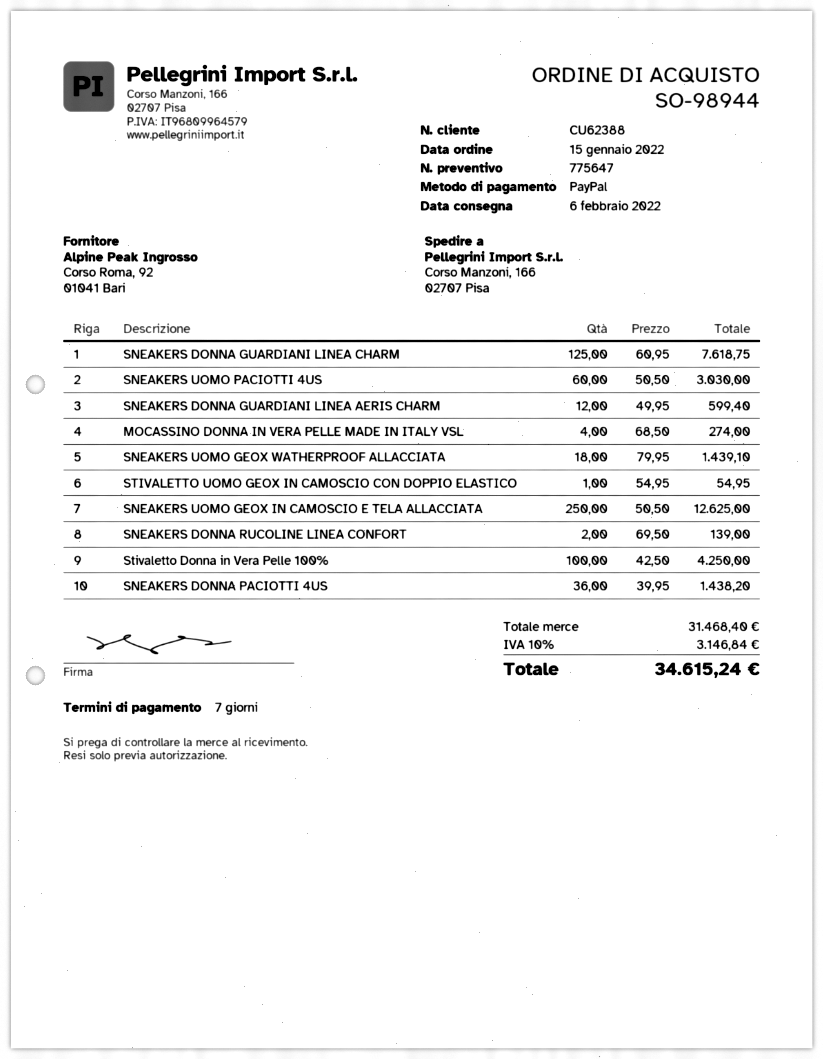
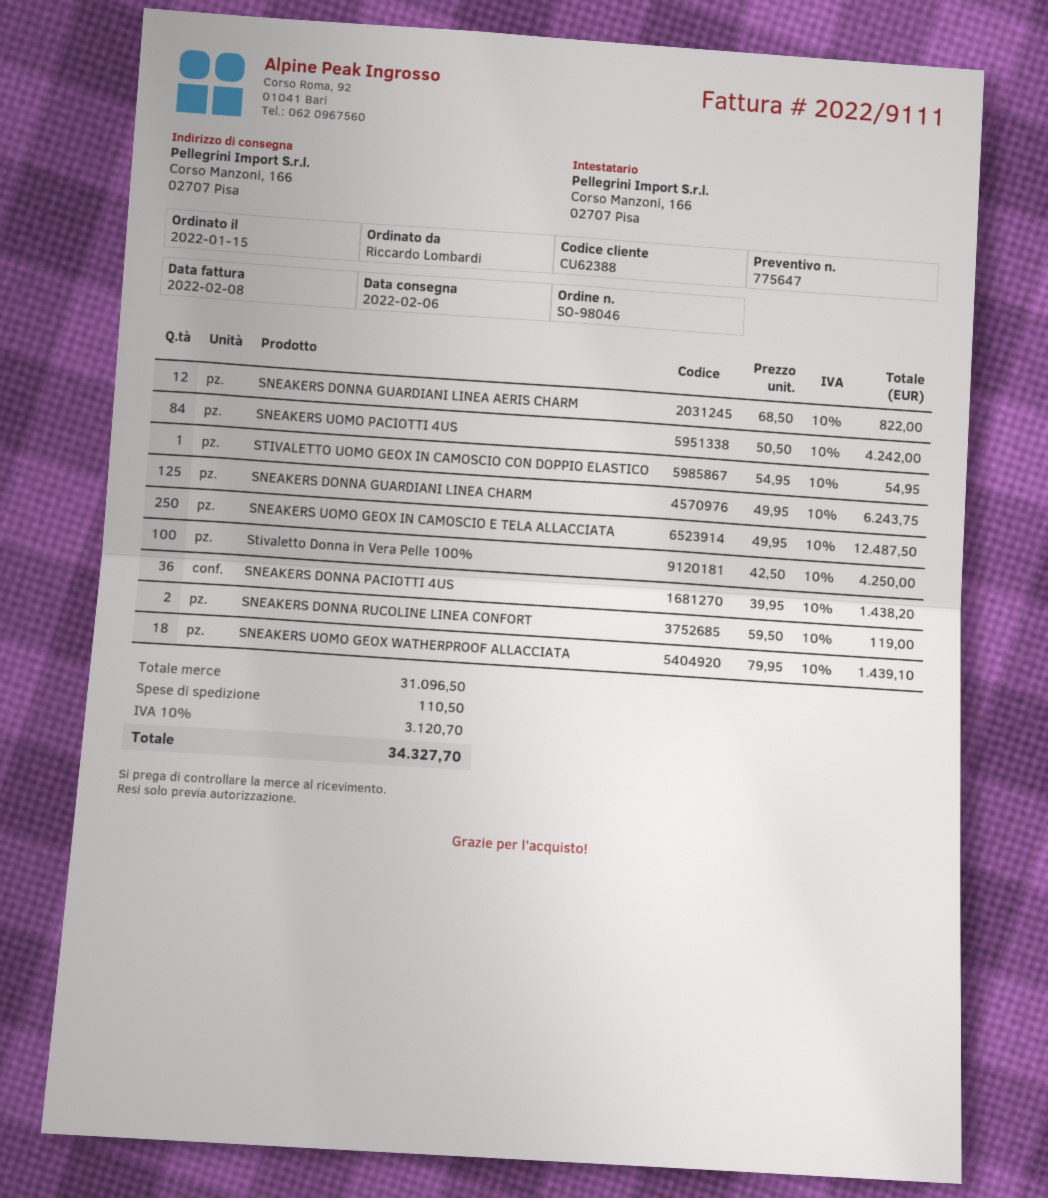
order number: SO-98944 -> SO-98046
SNEAKERS DONNA GUARDIANI LINEA CHARM: 125 x 60.95 = 7618.75 -> 125 x 49.95 = 6243.75
SNEAKERS UOMO PACIOTTI 4US: 60 x 50.50 = 3030.00 -> 84 x 50.50 = 4242.00
SNEAKERS DONNA GUARDIANI LINEA AERIS CHARM: 12 x 49.95 = 599.40 -> 12 x 68.50 = 822.00
MOCASSINO DONNA IN VERA PELLE MADE IN ITALY VSL: 4 x 68.50 = 274.00 -> none
SNEAKERS UOMO GEOX IN CAMOSCIO E TELA ALLACCIATA: 250 x 50.50 = 12625.00 -> 250 x 49.95 = 12487.50
SNEAKERS DONNA RUCOLINE LINEA CONFORT: 2 x 69.50 = 139.00 -> 2 x 59.50 = 119.00
subtotal: 31468.40 -> 31096.50
shipping: none -> 110.50
tax: 10% = 3146.84 -> 10% = 3120.70
total: 34615.24 -> 34327.70

